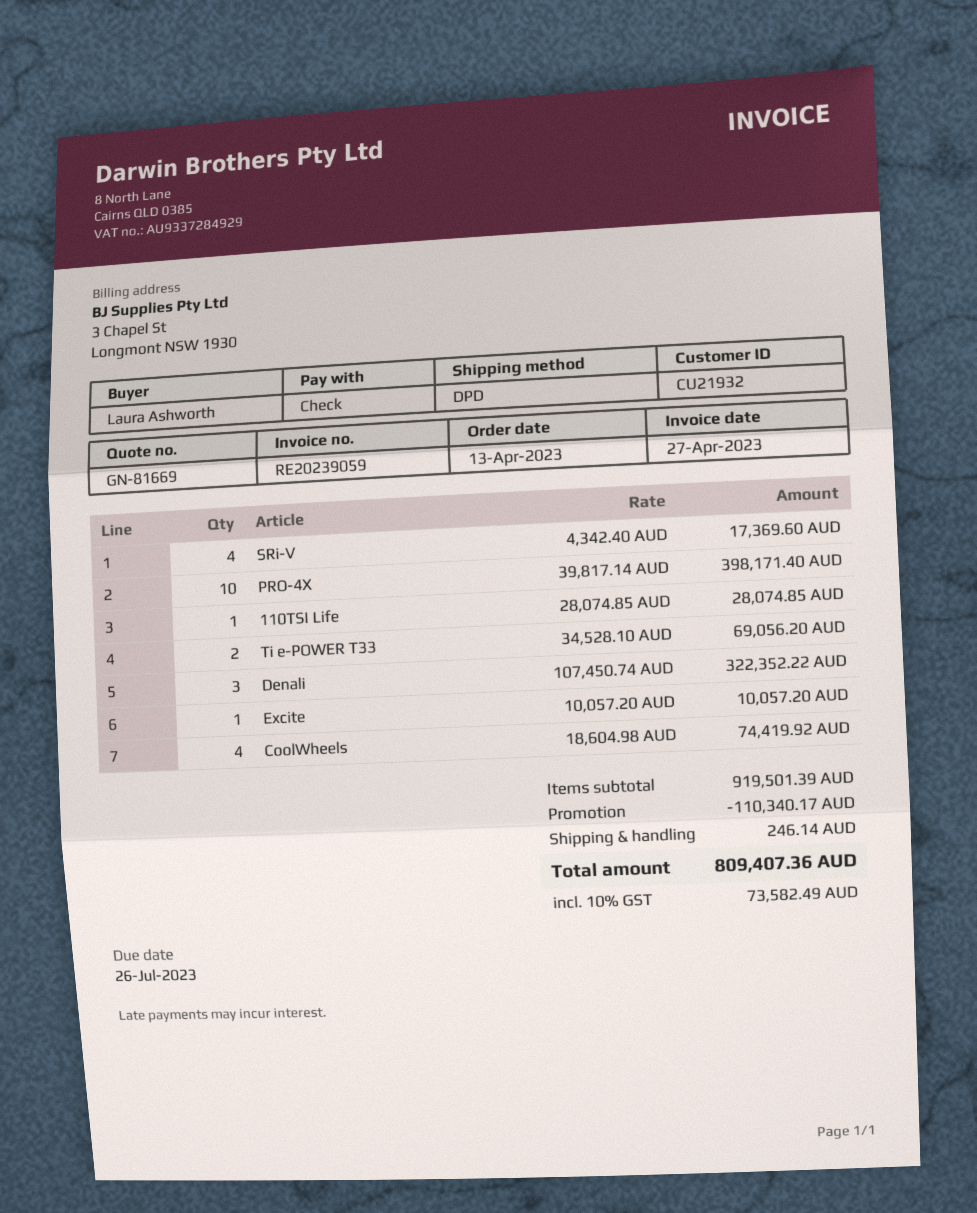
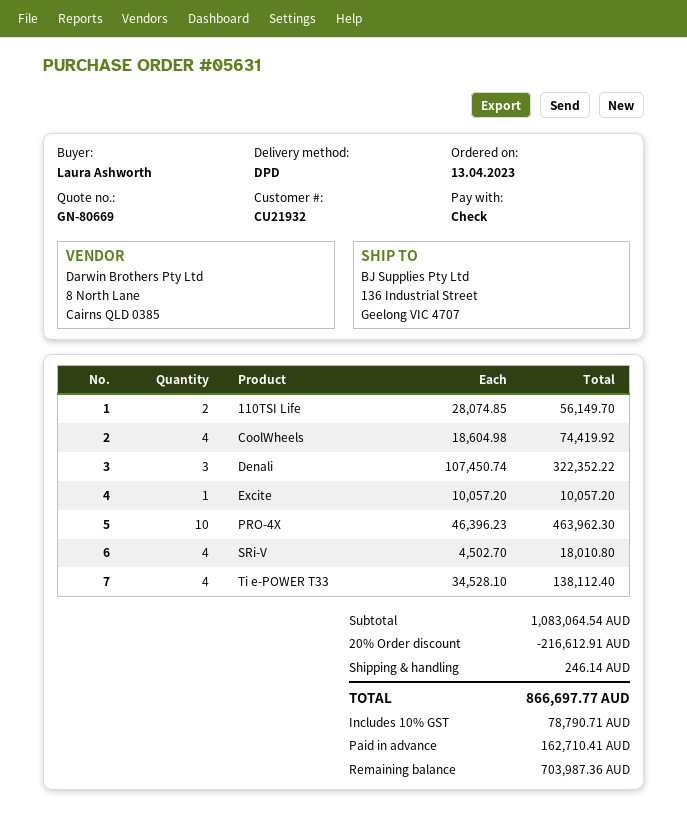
quote number: GN-81669 -> GN-80669
SRi-V: 4 x 4342.40 = 17369.60 -> 4 x 4502.70 = 18010.80
PRO-4X: 10 x 39817.14 = 398171.40 -> 10 x 46396.23 = 463962.30
110TSI Life: 1 x 28074.85 = 28074.85 -> 2 x 28074.85 = 56149.70
Ti e-POWER T33: 2 x 34528.10 = 69056.20 -> 4 x 34528.10 = 138112.40
subtotal: 919501.39 -> 1083064.54
discount: 110340.17 -> 216612.91
tax: 10% = 73582.49 -> 10% = 78790.71
total: 809407.36 -> 866697.77

